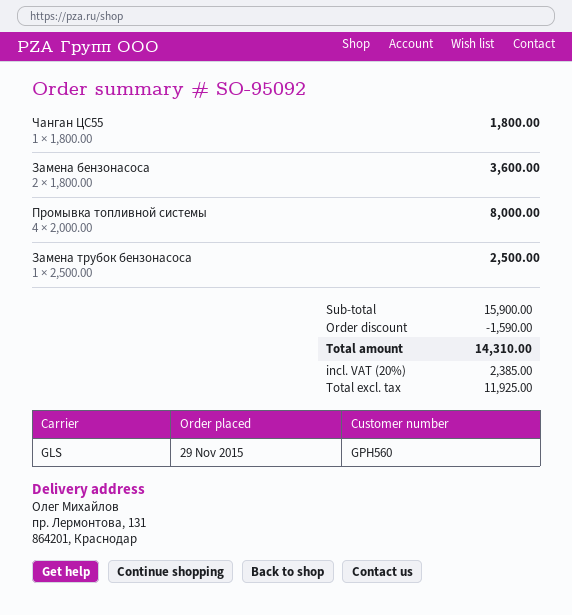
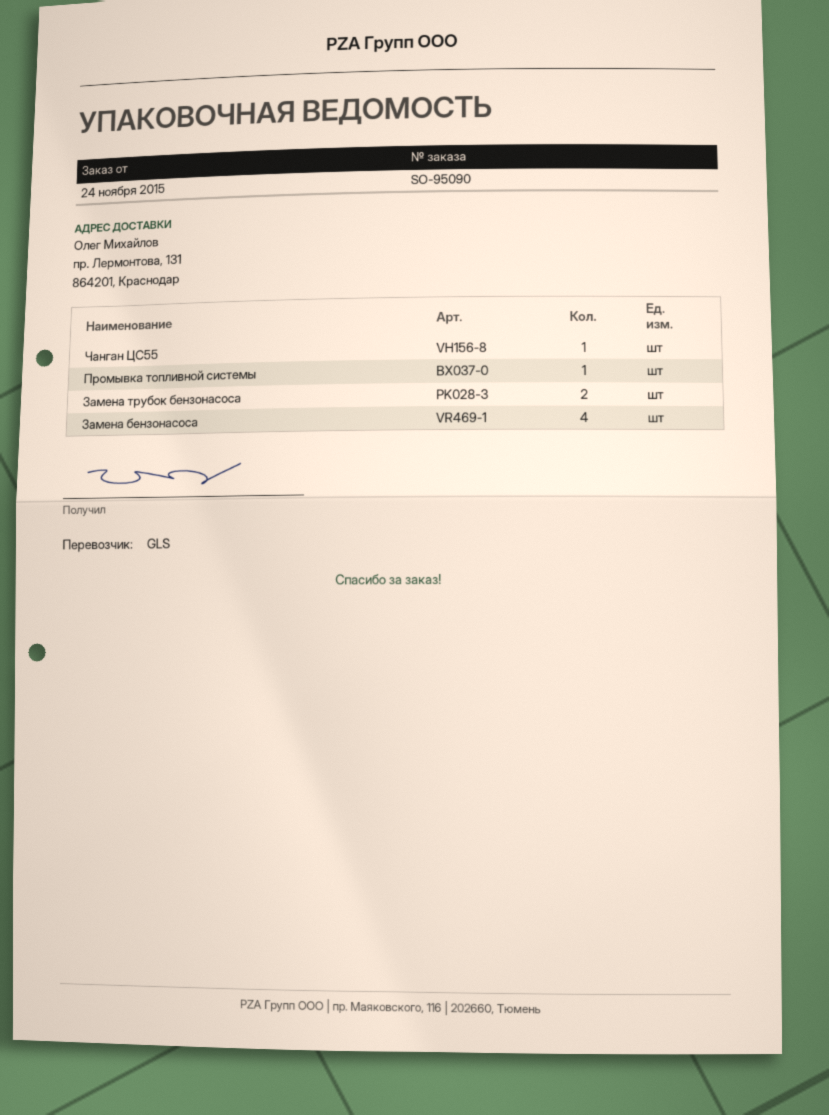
order number: SO-95092 -> SO-95090
order date: 2015-11-29 -> 2015-11-24
Замена бензонасоса: 2 -> 4
Промывка топливной системы: 4 -> 1
Замена трубок бензонасоса: 1 -> 2

